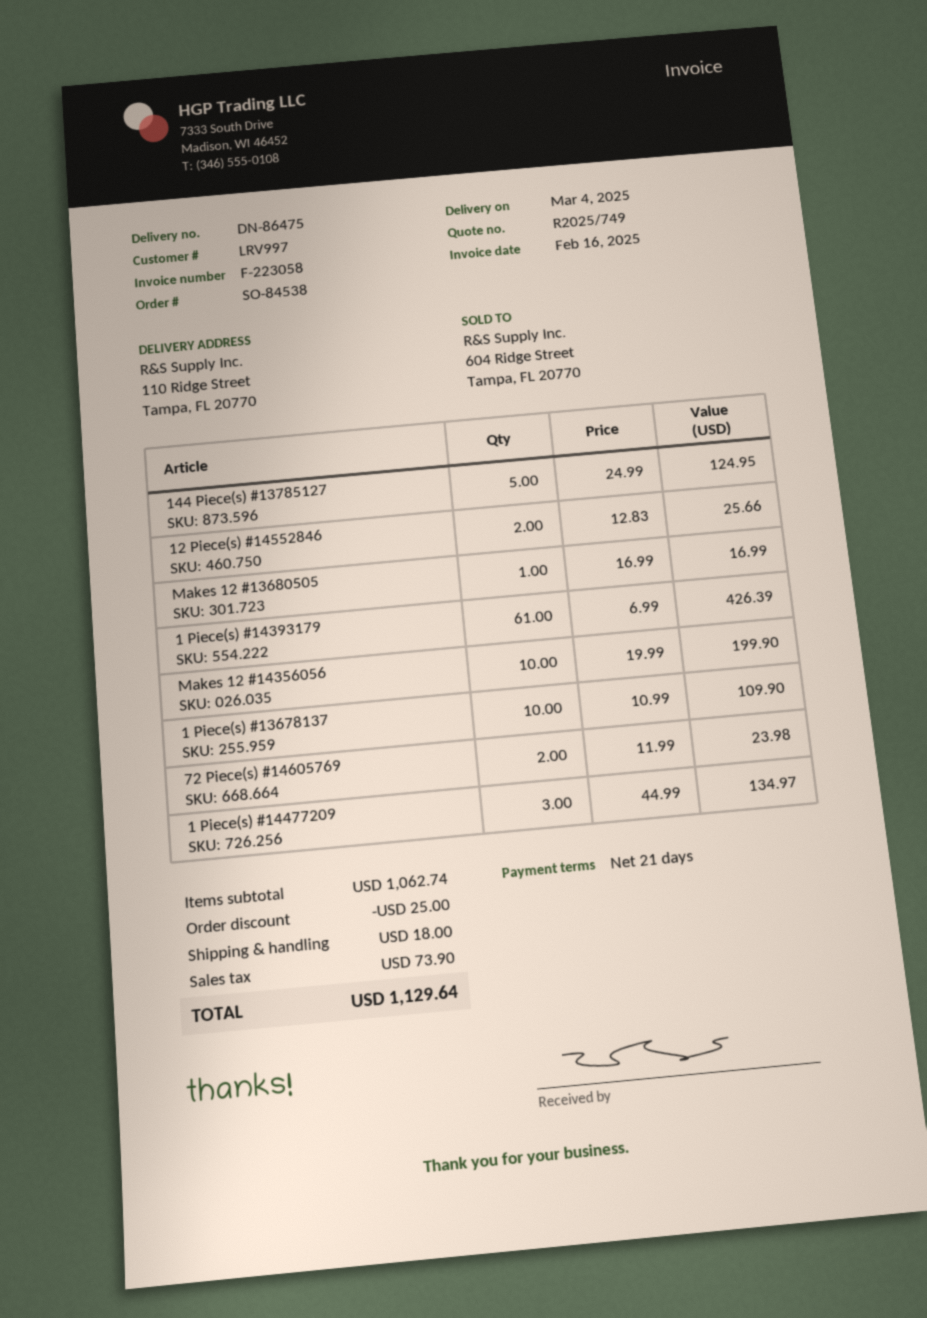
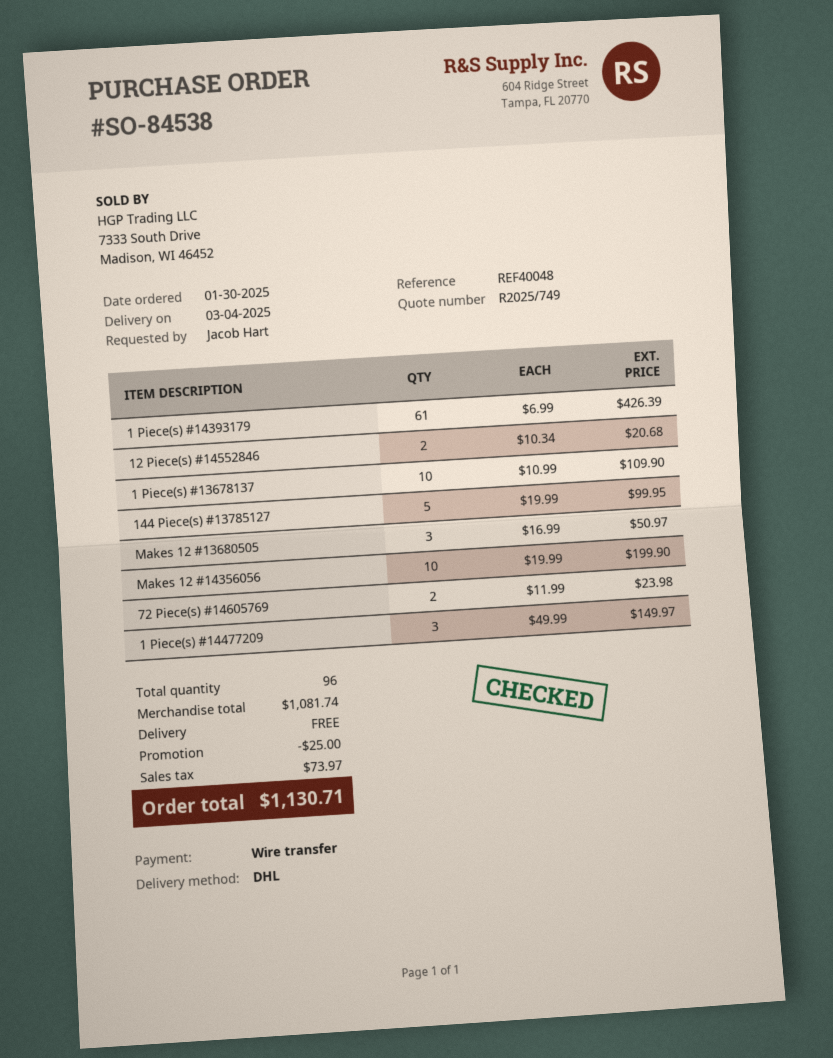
144 Piece(s) #13785127: 5 x 24.99 = 124.95 -> 5 x 19.99 = 99.95
12 Piece(s) #14552846: 2 x 12.83 = 25.66 -> 2 x 10.34 = 20.68
Makes 12 #13680505: 1 x 16.99 = 16.99 -> 3 x 16.99 = 50.97
1 Piece(s) #14477209: 3 x 44.99 = 134.97 -> 3 x 49.99 = 149.97
subtotal: 1062.74 -> 1081.74
shipping: 18.00 -> 0.00
tax: 73.90 -> 73.97
total: 1129.64 -> 1130.71

